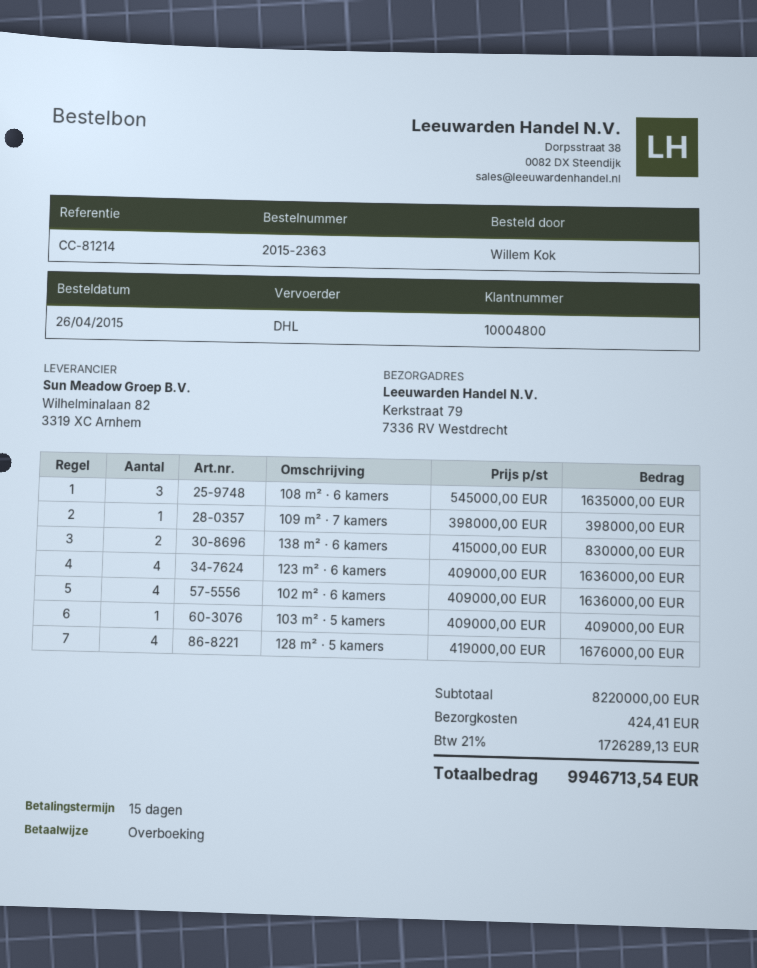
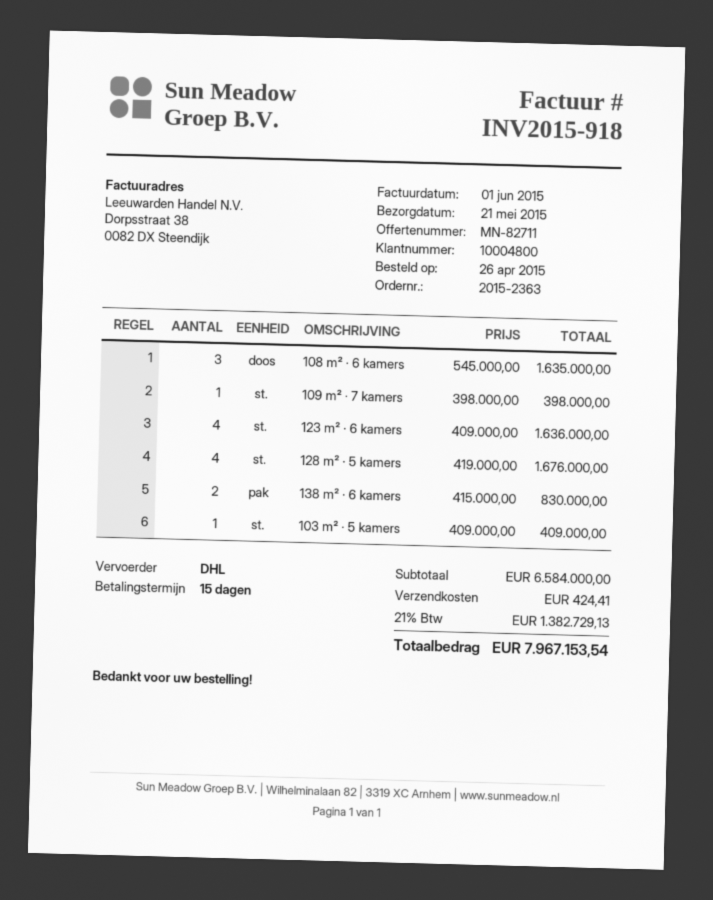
102 m² · 6 kamers: 4 x 409000.00 = 1636000.00 -> none
subtotal: 8220000.00 -> 6584000.00
tax: 21% = 1726289.13 -> 21% = 1382729.13
total: 9946713.54 -> 7967153.54

